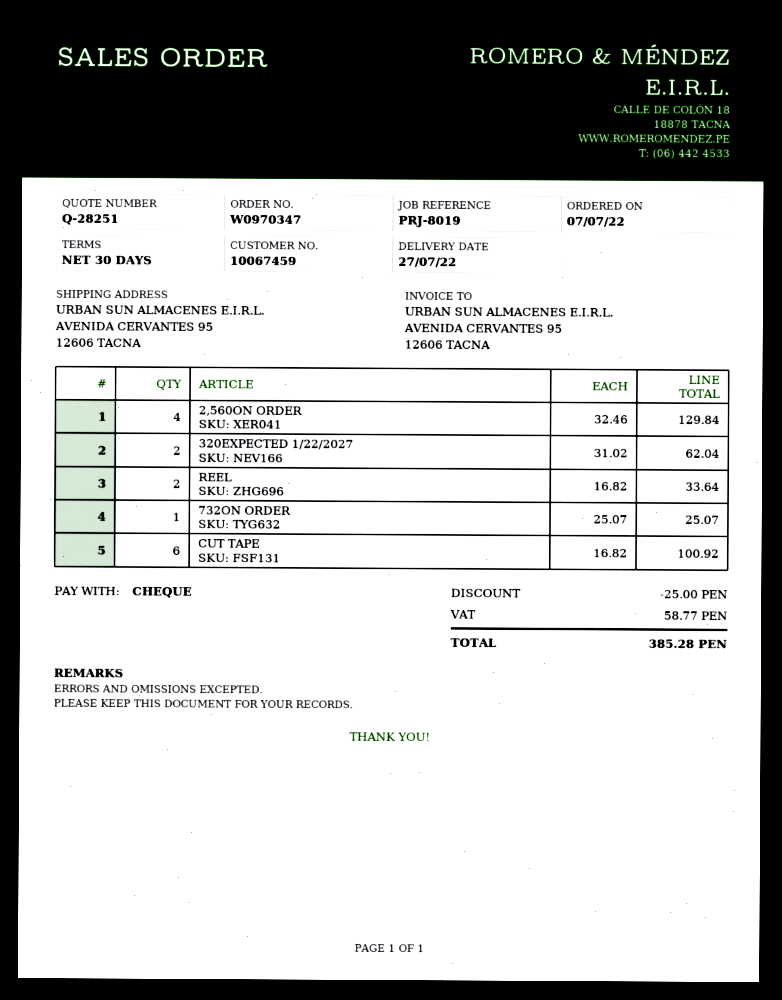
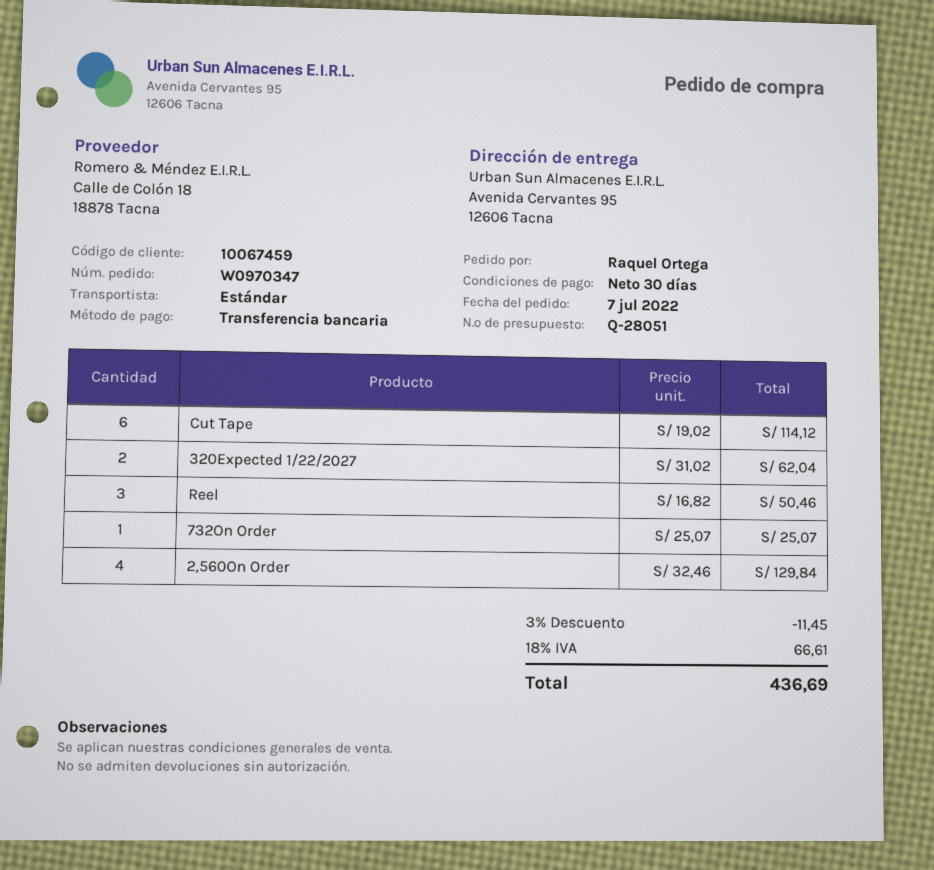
quote number: Q-28251 -> Q-28051
payment method: cheque -> bank transfer
REEL: 2 x 16.82 = 33.64 -> 3 x 16.82 = 50.46
CUT TAPE: 6 x 16.82 = 100.92 -> 6 x 19.02 = 114.12
discount: 25.00 -> 11.45
tax: 58.77 -> 66.61
total: 385.28 -> 436.69

